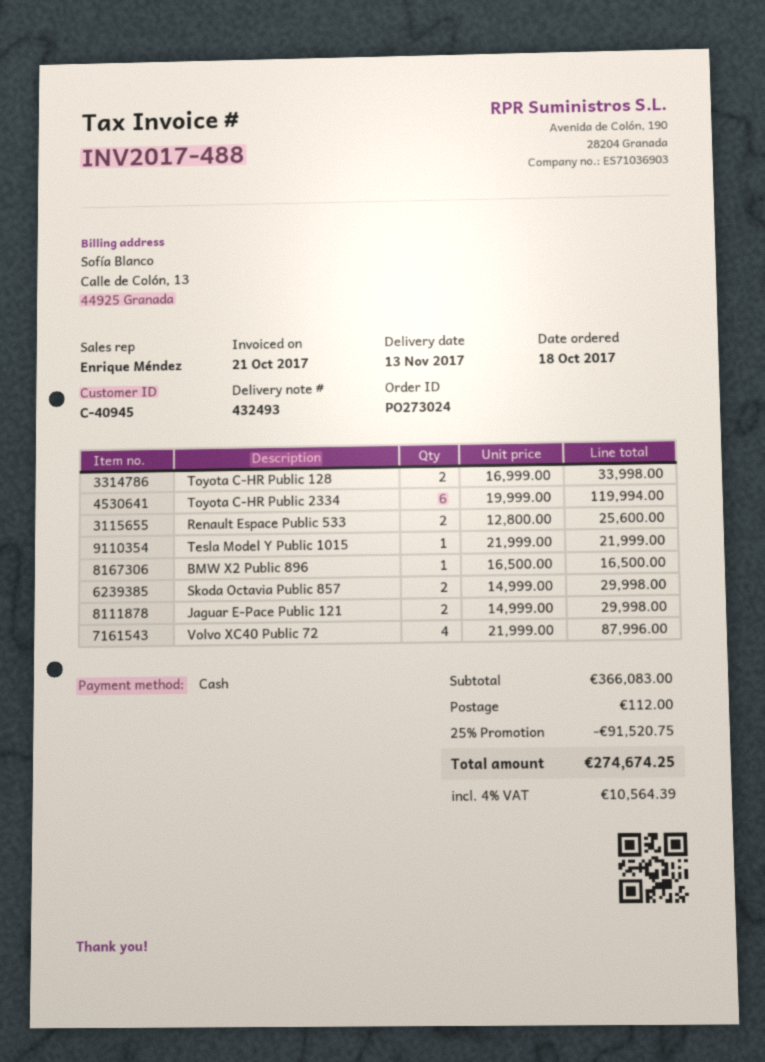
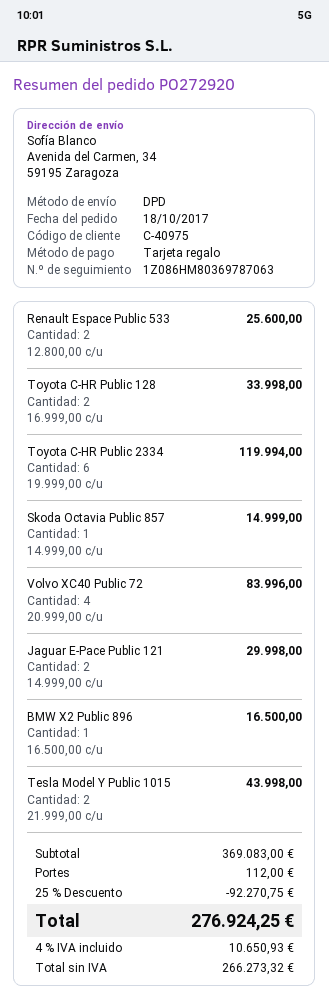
order number: PO273024 -> PO272920
customer number: C-40945 -> C-40975
payment method: cash -> gift card
Tesla Model Y Public 1015: 1 x 21999.00 = 21999.00 -> 2 x 21999.00 = 43998.00
Skoda Octavia Public 857: 2 x 14999.00 = 29998.00 -> 1 x 14999.00 = 14999.00
Volvo XC40 Public 72: 4 x 21999.00 = 87996.00 -> 4 x 20999.00 = 83996.00
subtotal: 366083.00 -> 369083.00
discount: 25% = 91520.75 -> 25% = 92270.75
tax: 4% = 10564.39 -> 4% = 10650.93
total: 274674.25 -> 276924.25

